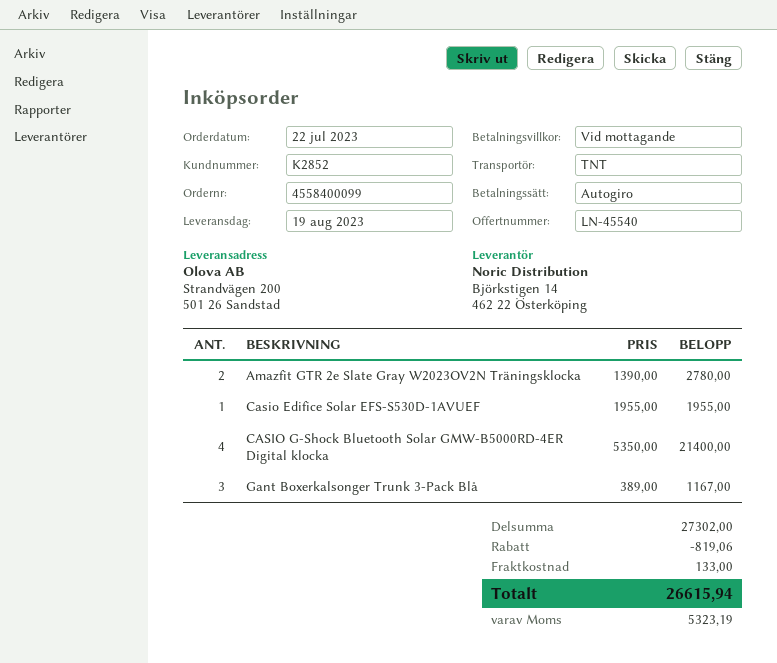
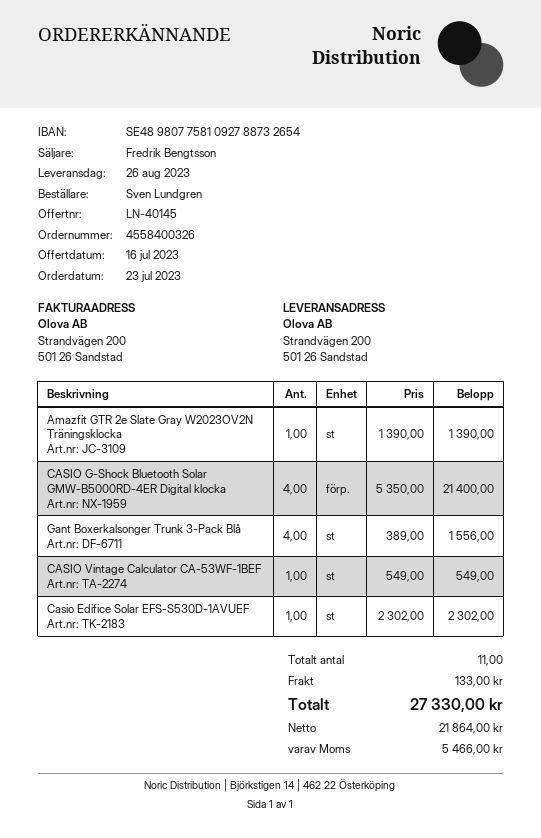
quote number: LN-45540 -> LN-40145
order number: 4558400099 -> 4558400326
order date: 2023-07-22 -> 2023-07-23
delivery date: 2023-08-19 -> 2023-08-26
Amazfit GTR 2e Slate Gray W2023OV2N Träningsklocka: 2 x 1390.00 = 2780.00 -> 1 x 1390.00 = 1390.00
Casio Edifice Solar EFS-S530D-1AVUEF: 1 x 1955.00 = 1955.00 -> 1 x 2302.00 = 2302.00
Gant Boxerkalsonger Trunk 3-Pack Blå: 3 x 389.00 = 1167.00 -> 4 x 389.00 = 1556.00
CASIO Vintage Calculator CA-53WF-1BEF: none -> 1 x 549.00 = 549.00
discount: 819.06 -> none
tax: 5323.19 -> 5466.00
total: 26615.94 -> 27330.00

